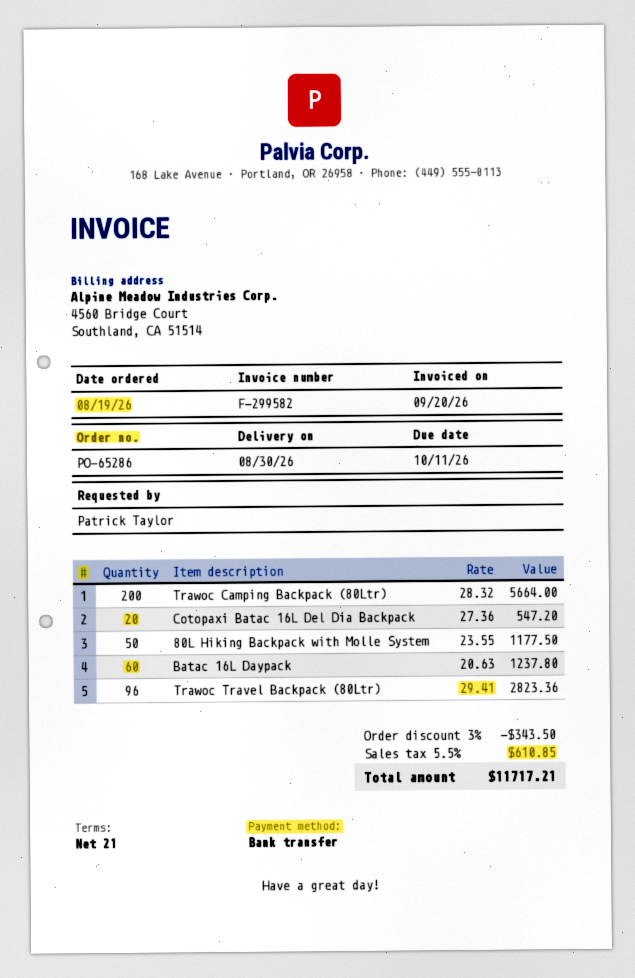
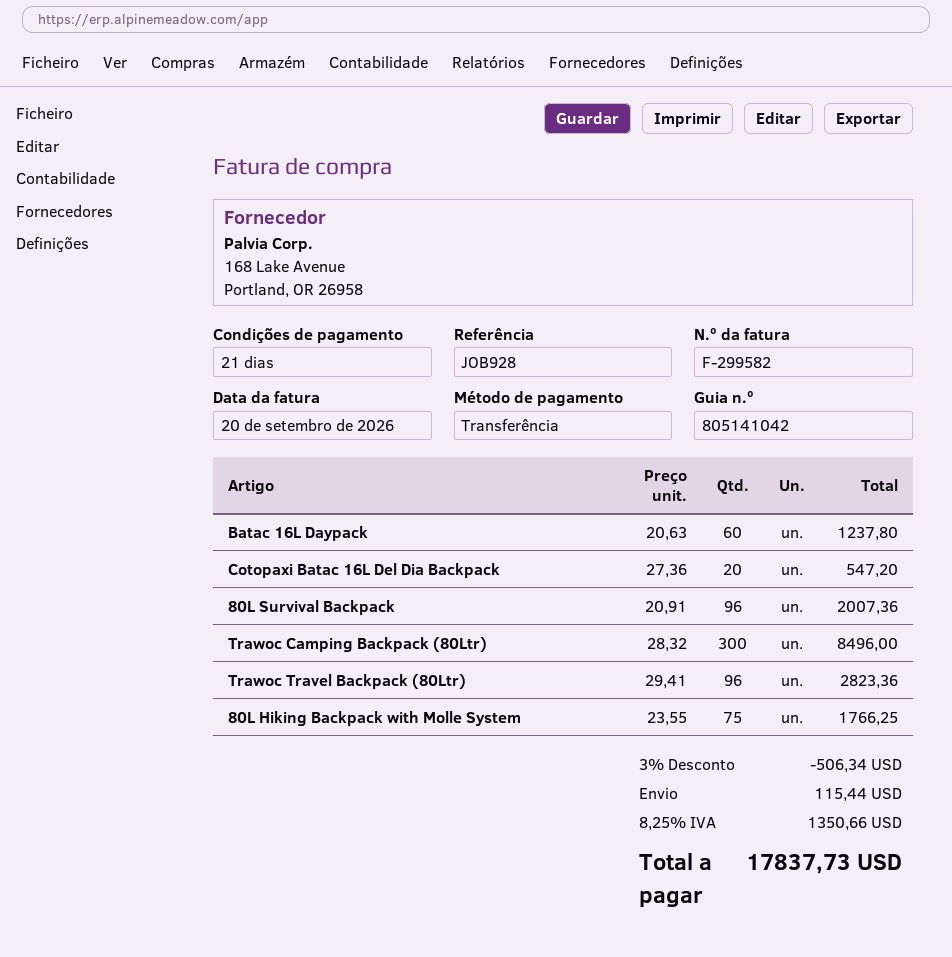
Trawoc Camping Backpack (80Ltr): 200 x 28.32 = 5664.00 -> 300 x 28.32 = 8496.00
80L Hiking Backpack with Molle System: 50 x 23.55 = 1177.50 -> 75 x 23.55 = 1766.25
80L Survival Backpack: none -> 96 x 20.91 = 2007.36
discount: 3% = 343.50 -> 3% = 506.34
shipping: none -> 115.44
tax: 5.5% = 610.85 -> 8.25% = 1350.66
total: 11717.21 -> 17837.73

